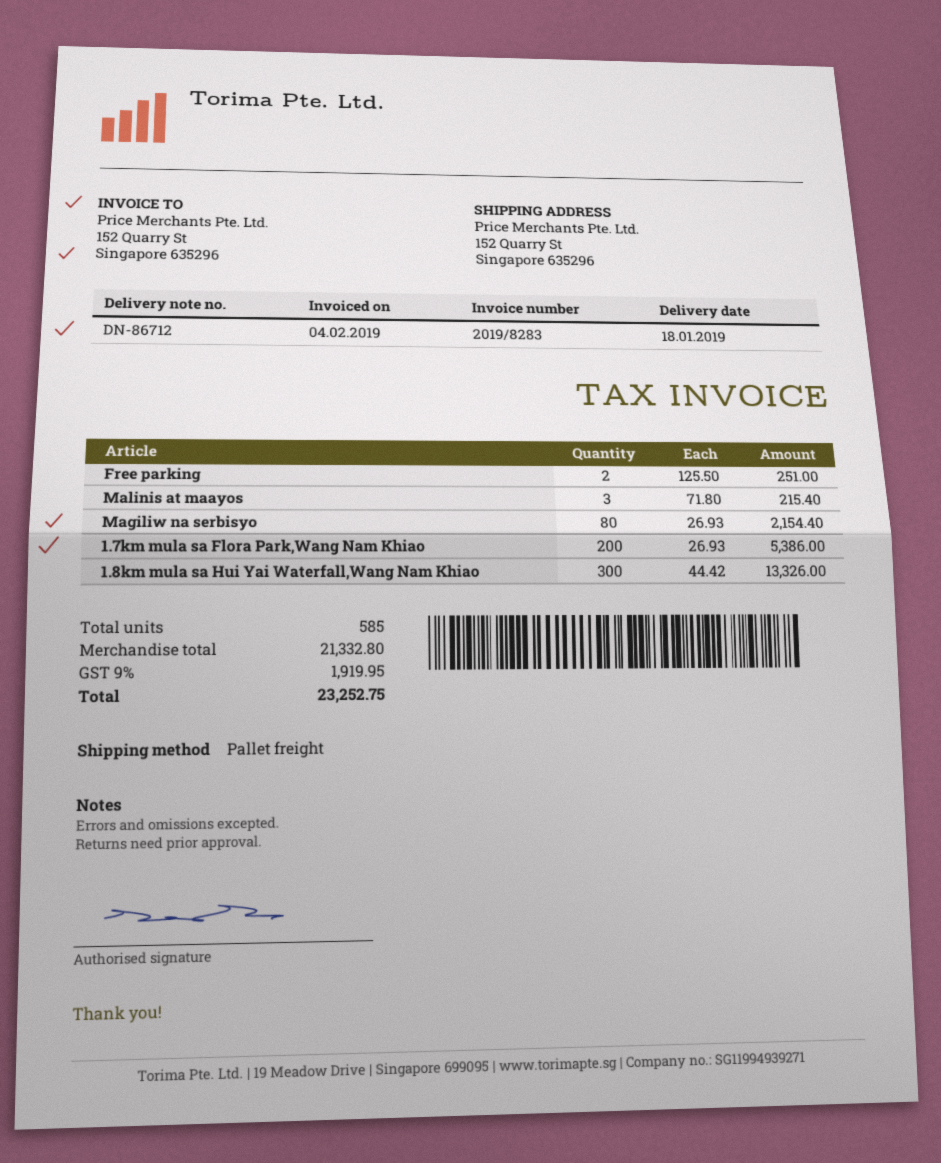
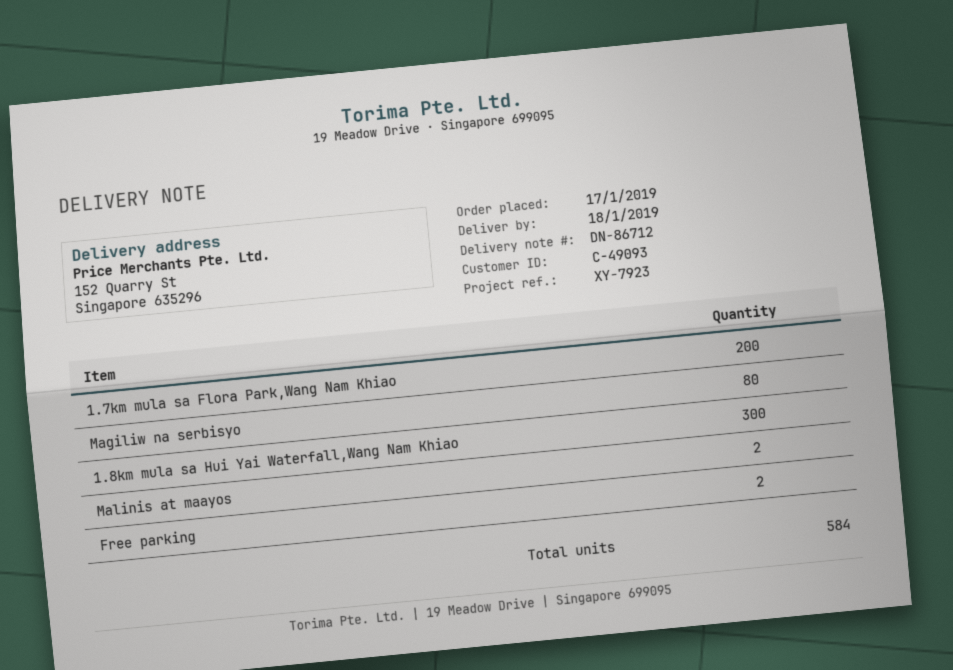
Malinis at maayos: 3 -> 2
total quantity: 585 -> 584

